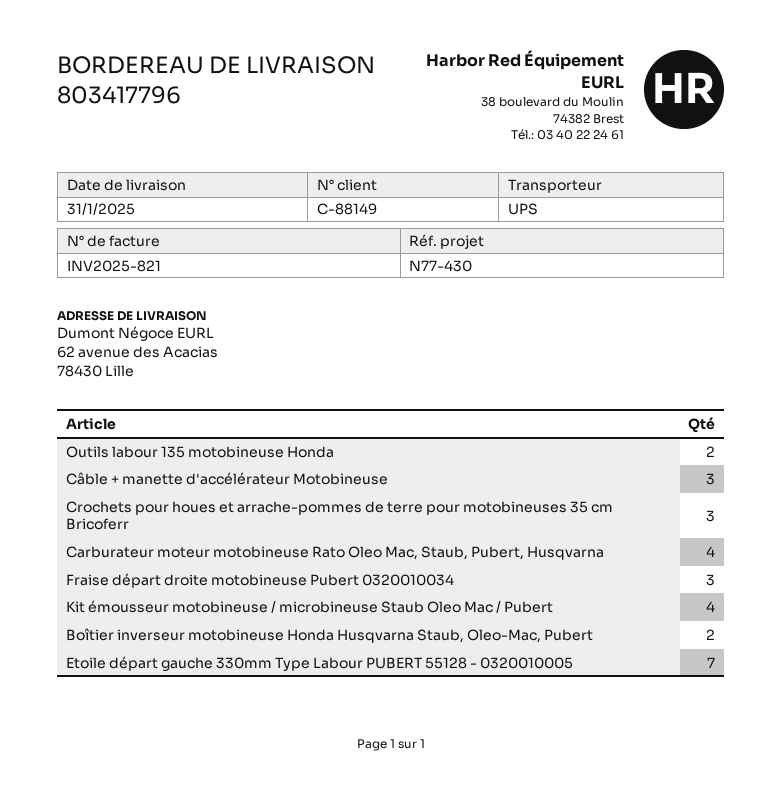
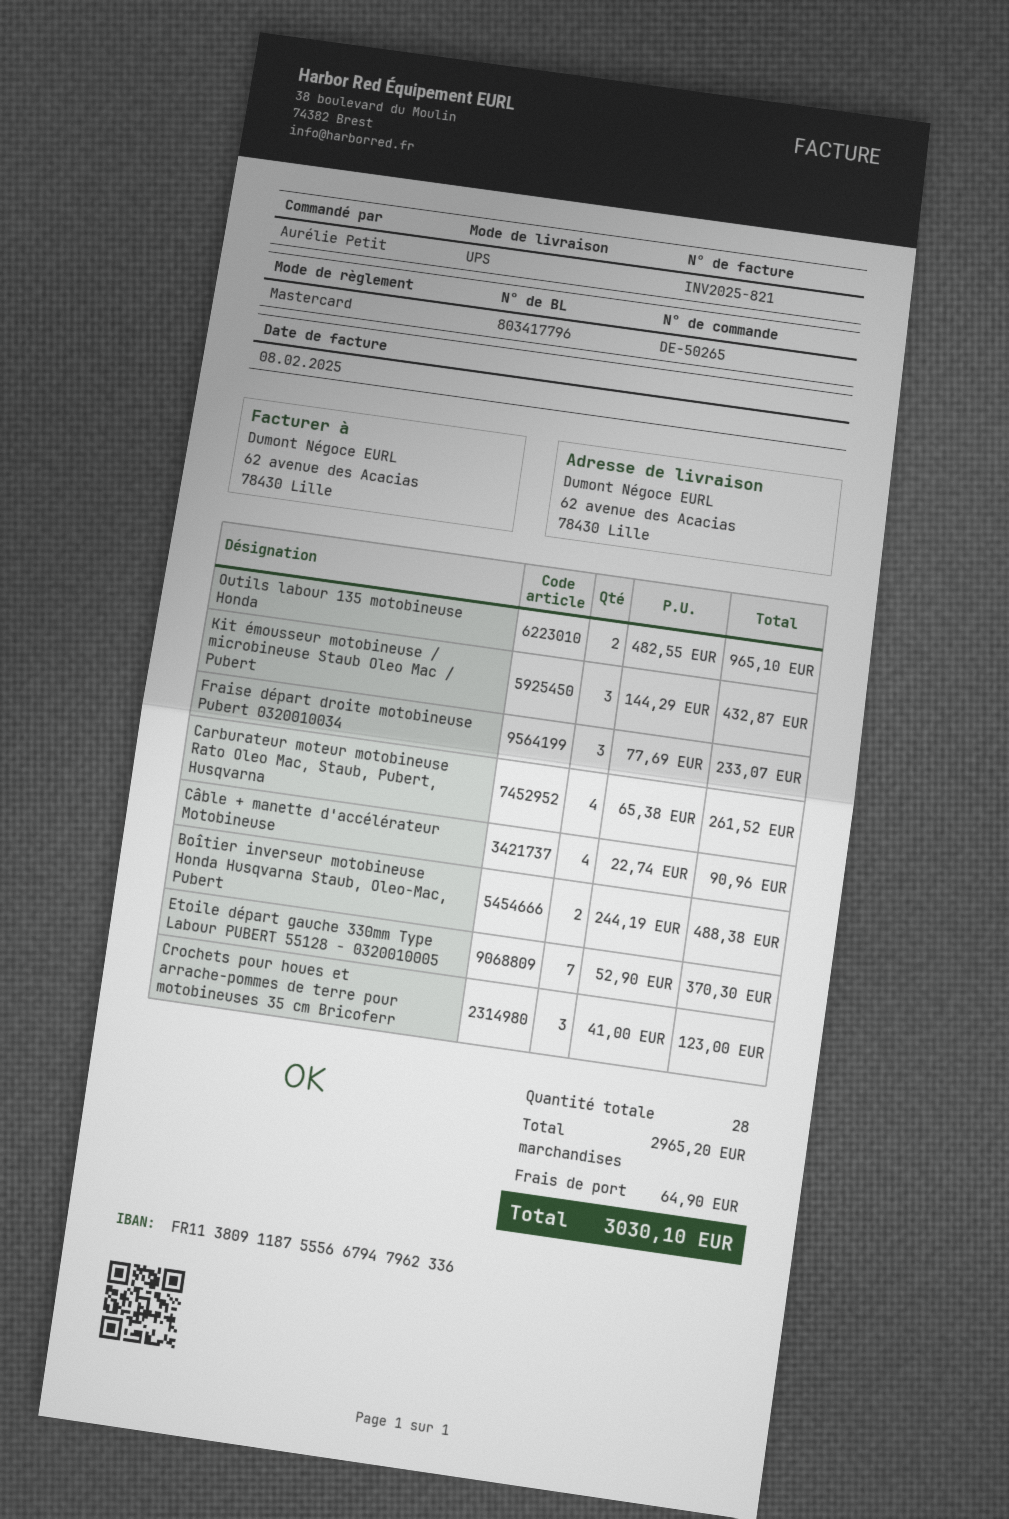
Câble + manette d'accélérateur Motobineuse: 3 -> 4
Kit émousseur motobineuse / microbineuse Staub Oleo Mac / Pubert: 4 -> 3

